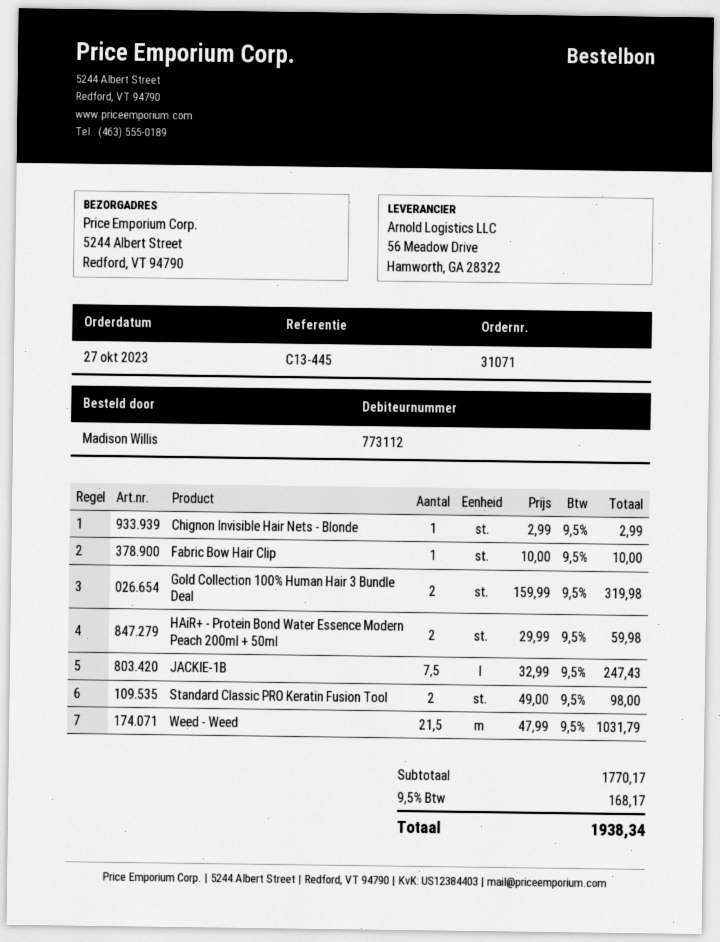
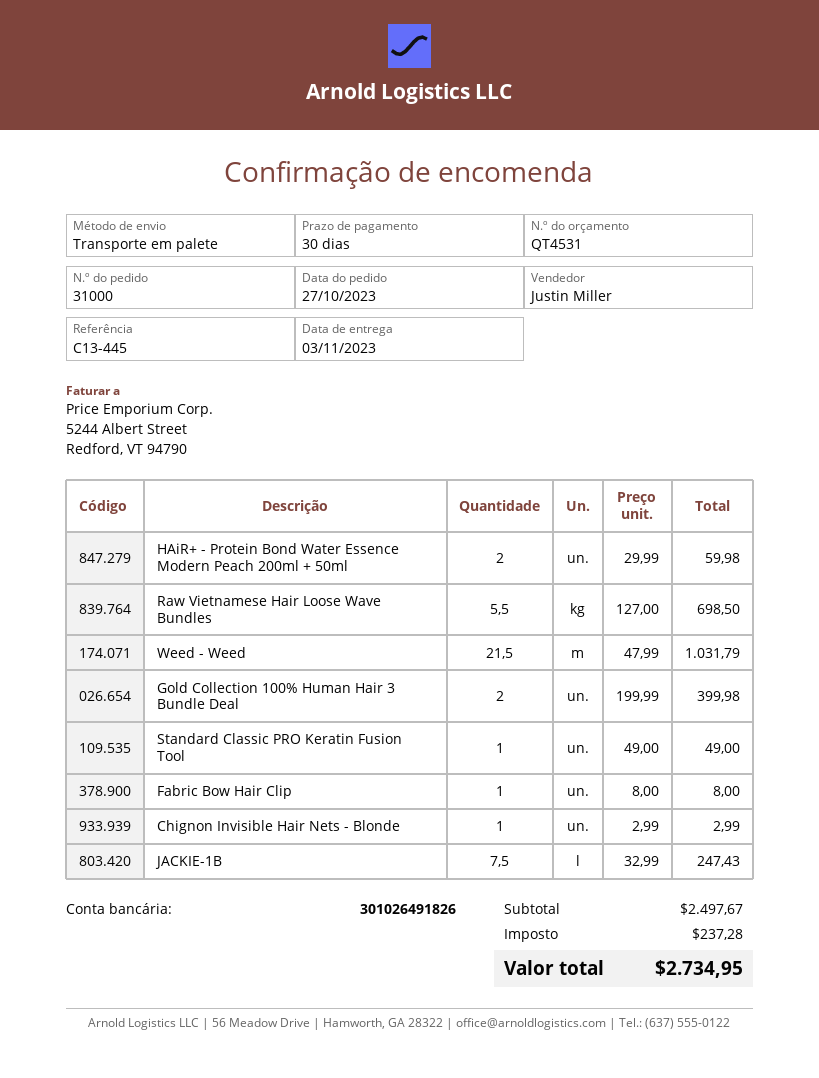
order number: 31071 -> 31000
Fabric Bow Hair Clip: 1 x 10.00 = 10.00 -> 1 x 8.00 = 8.00
Gold Collection 100% Human Hair 3 Bundle Deal: 2 x 159.99 = 319.98 -> 2 x 199.99 = 399.98
Standard Classic PRO Keratin Fusion Tool: 2 x 49.00 = 98.00 -> 1 x 49.00 = 49.00
Raw Vietnamese Hair Loose Wave Bundles: none -> 5.5 x 127.00 = 698.50
subtotal: 1770.17 -> 2497.67
tax: 168.17 -> 237.28
total: 1938.34 -> 2734.95

